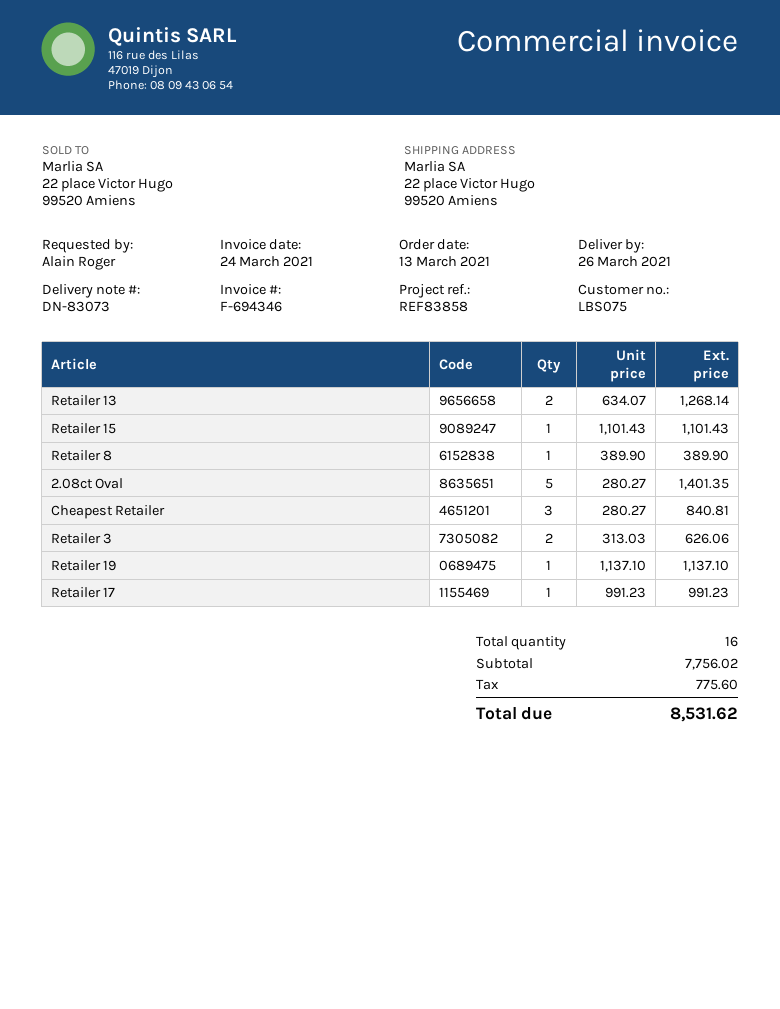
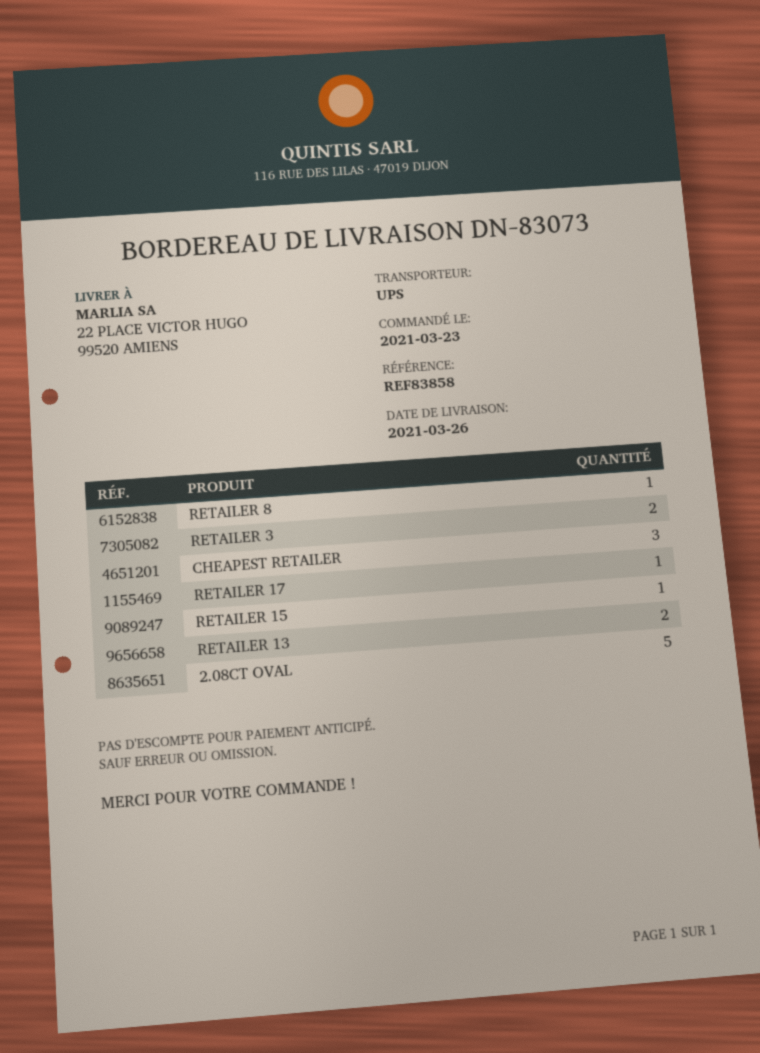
order date: 2021-03-13 -> 2021-03-23
Retailer 19: 1 -> none

